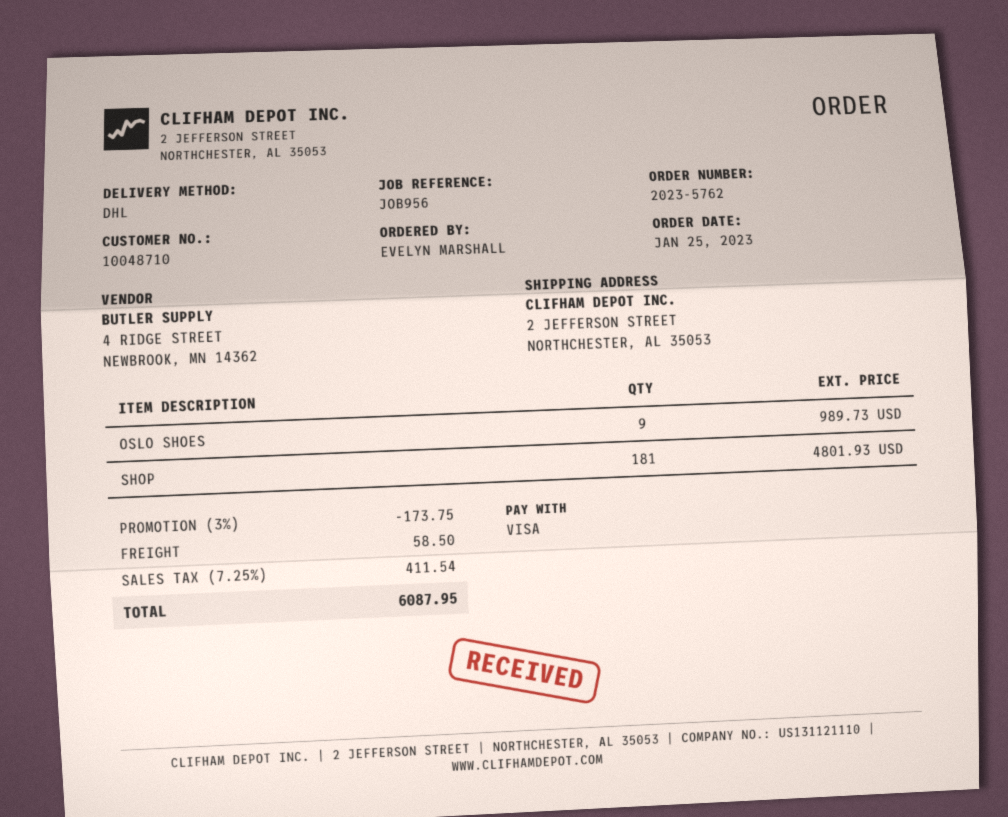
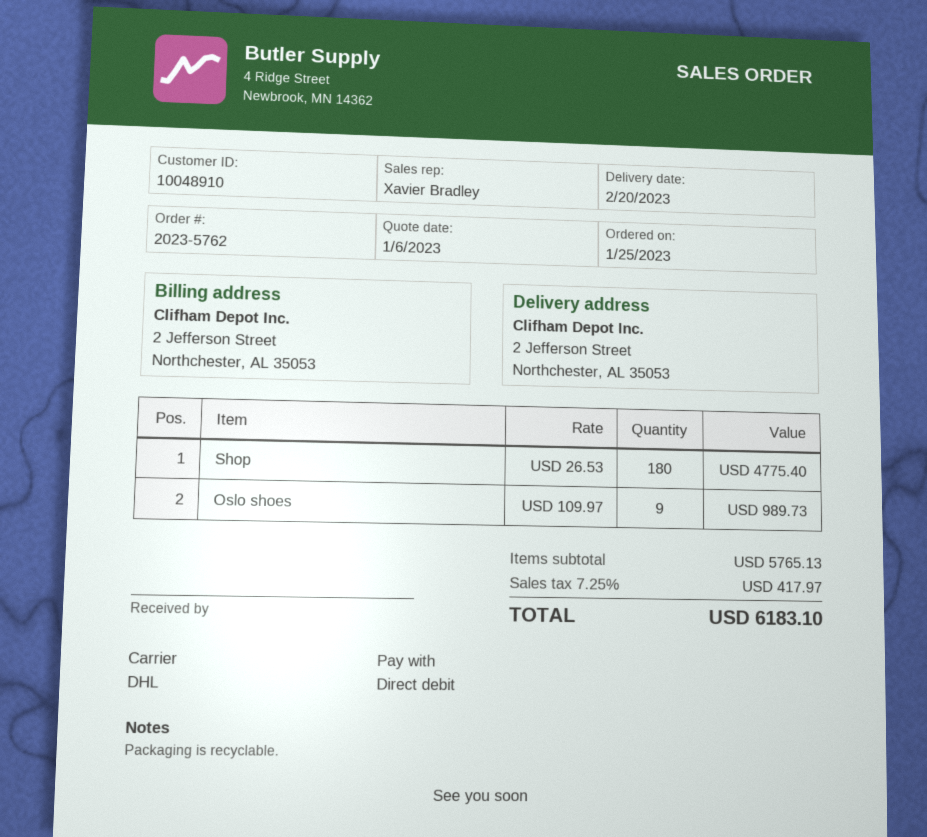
customer number: 10048710 -> 10048910
payment method: Visa -> direct debit
SHOP: 181 for 4801.93 -> 180 for 4775.40
discount: 3% = 173.75 -> none
shipping: 58.50 -> none
tax: 7.25% = 411.54 -> 7.25% = 417.97
total: 6087.95 -> 6183.10

